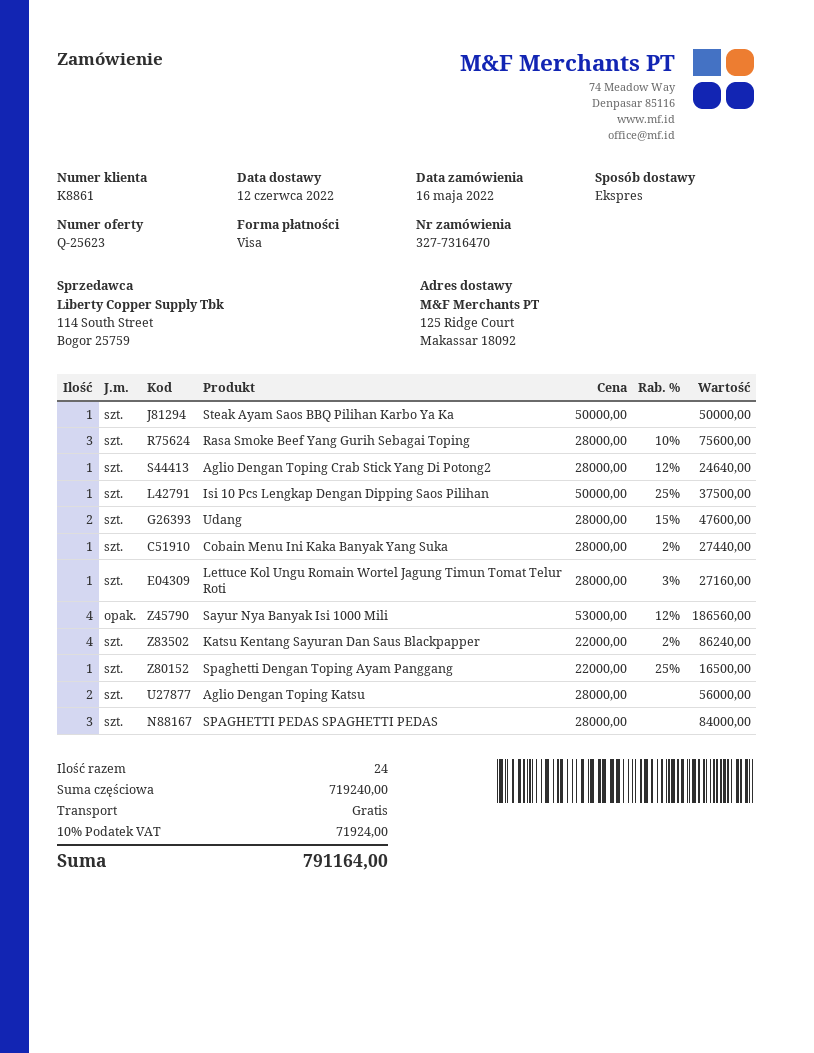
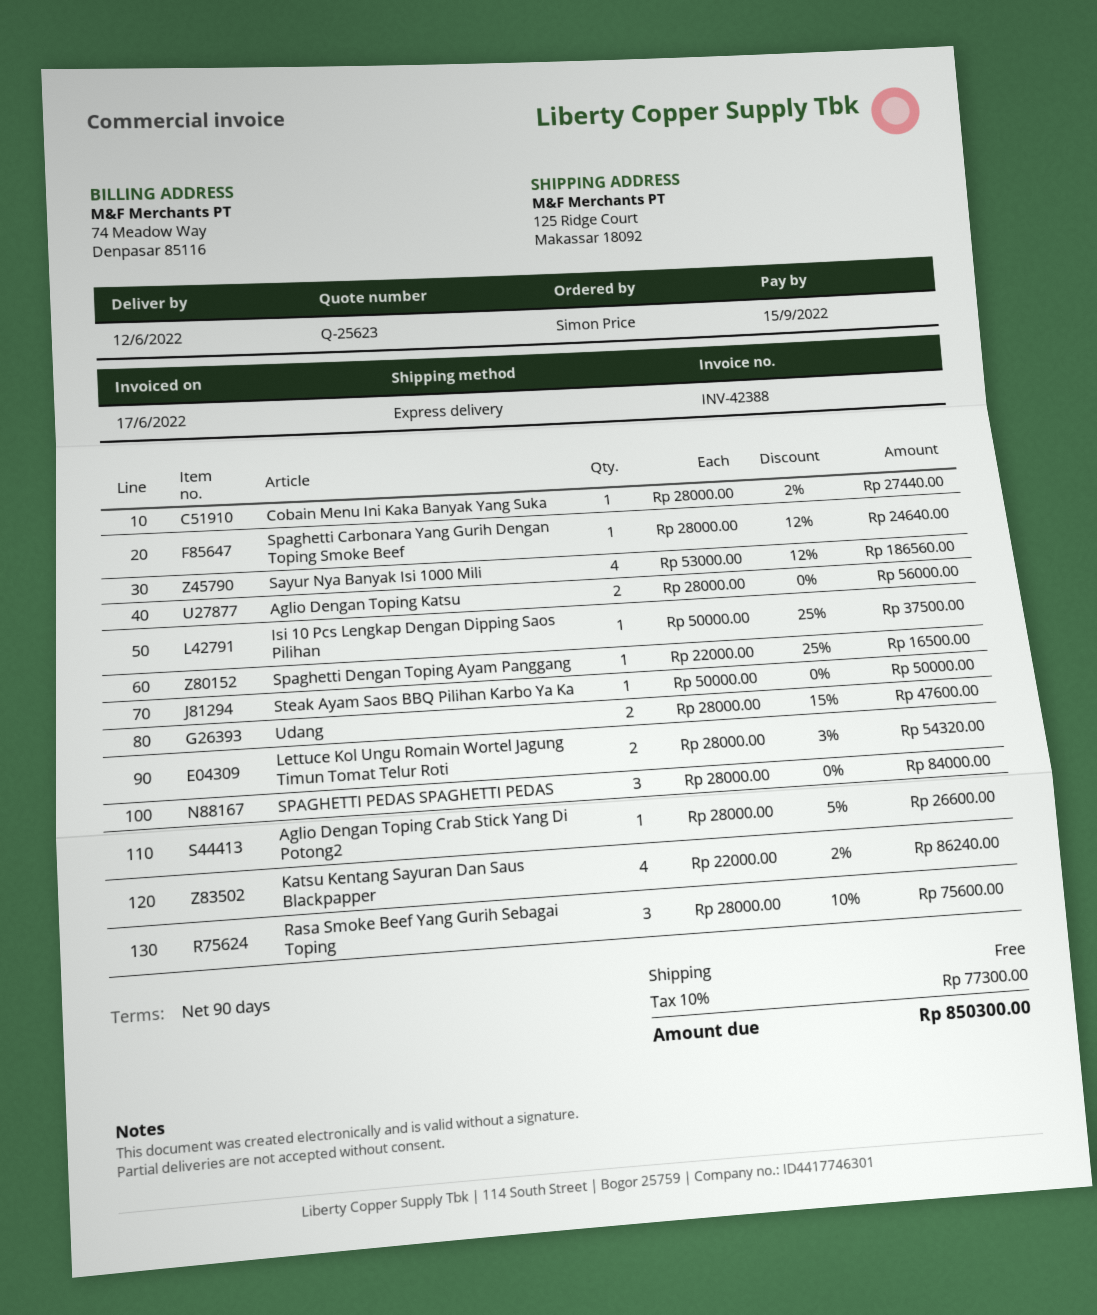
Aglio Dengan Toping Crab Stick Yang Di Potong2: 1 x 28000.00 - 12% = 24640.00 -> 1 x 28000.00 - 5% = 26600.00
Lettuce Kol Ungu Romain Wortel Jagung Timun Tomat Telur Roti: 1 x 28000.00 - 3% = 27160.00 -> 2 x 28000.00 - 3% = 54320.00
Spaghetti Carbonara Yang Gurih Dengan Toping Smoke Beef: none -> 1 x 28000.00 - 12% = 24640.00
tax: 10% = 71924.00 -> 10% = 77300.00
total: 791164.00 -> 850300.00

